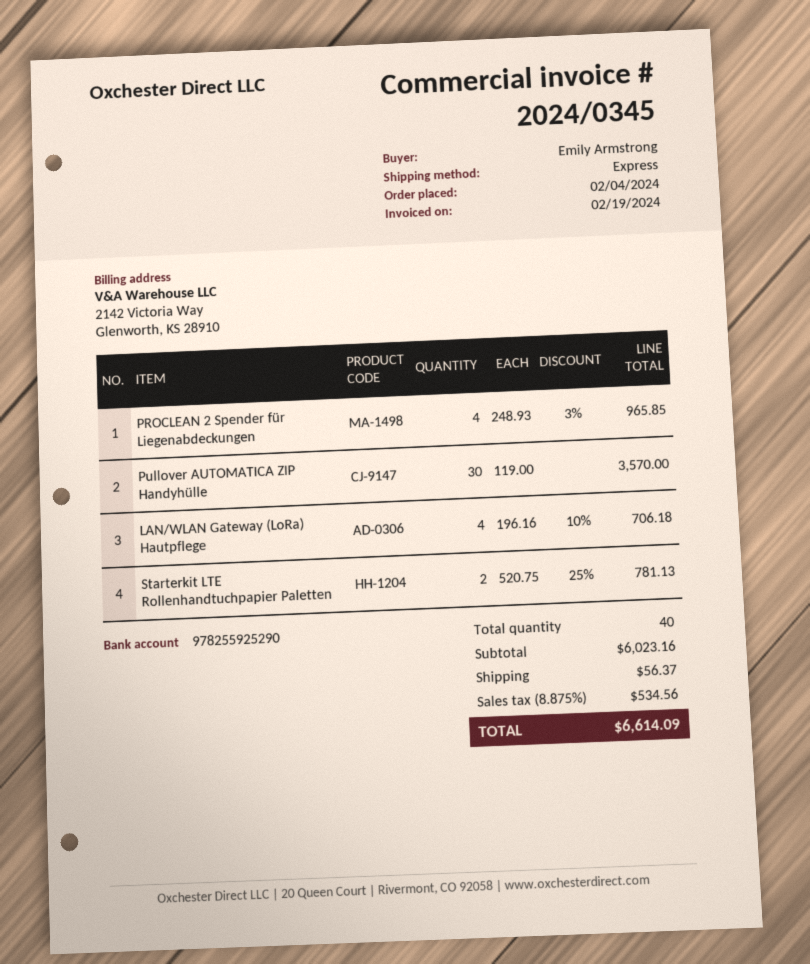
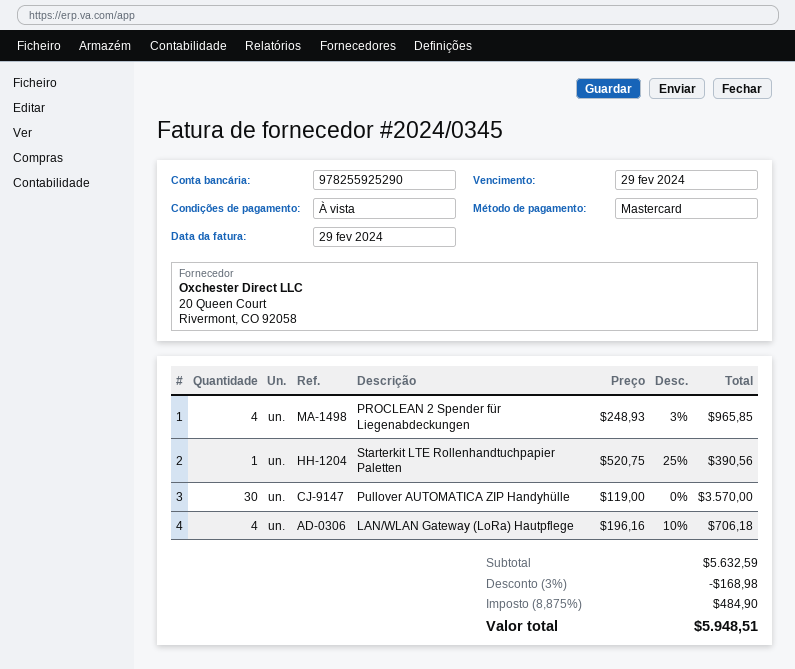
invoice date: 2024-02-19 -> 2024-02-29
Starterkit LTE Rollenhandtuchpapier Paletten: 2 x 520.75 - 25% = 781.13 -> 1 x 520.75 - 25% = 390.56
subtotal: 6023.16 -> 5632.59
discount: none -> 3% = 168.98
shipping: 56.37 -> none
tax: 8.875% = 534.56 -> 8.875% = 484.90
total: 6614.09 -> 5948.51

